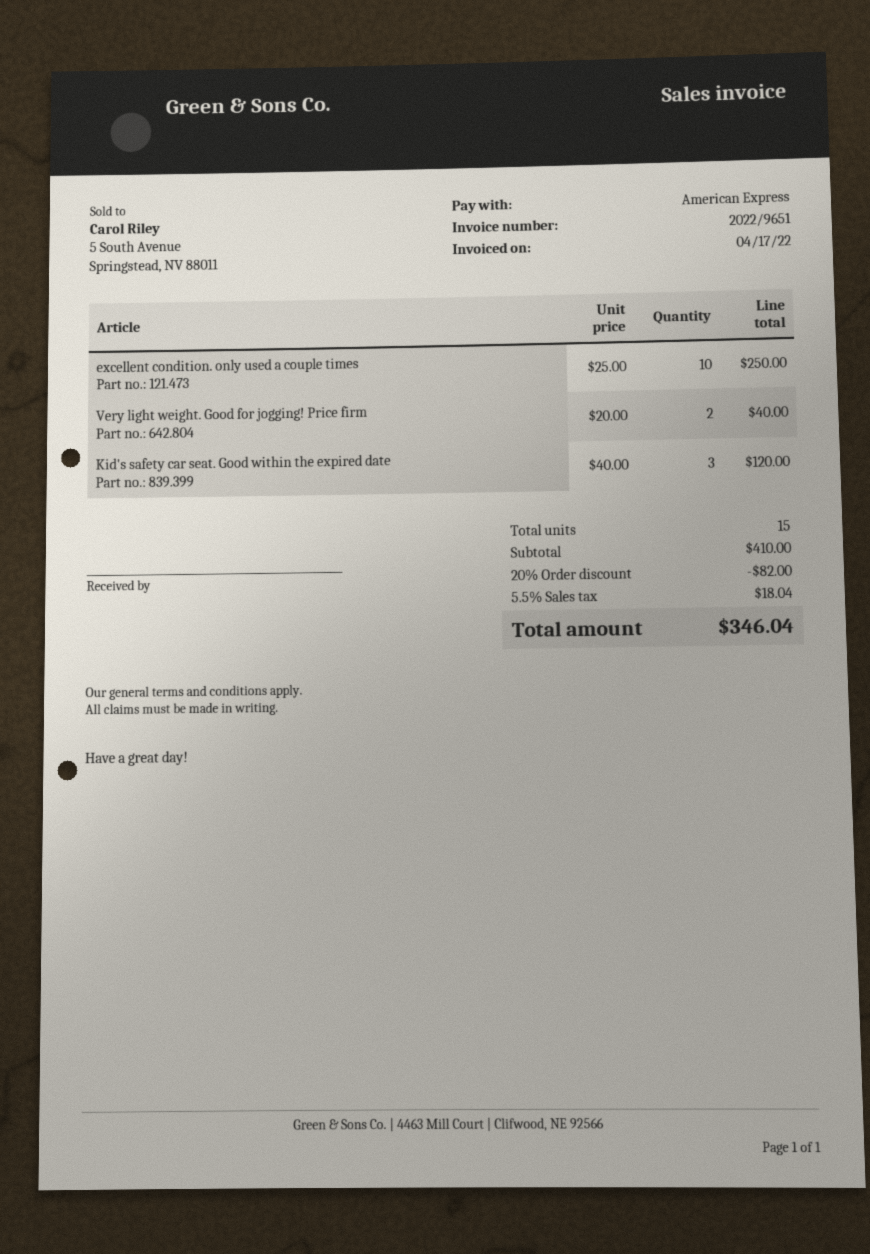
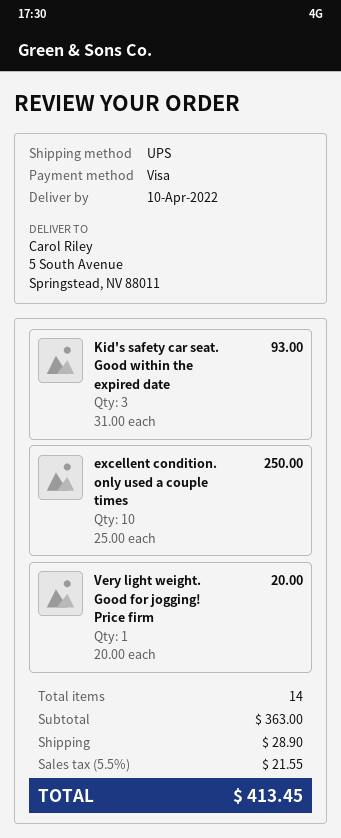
payment method: American Express -> Visa
Very light weight. Good for jogging! Price firm: 2 x 20.00 = 40.00 -> 1 x 20.00 = 20.00
Kid's safety car seat. Good within the expired date: 3 x 40.00 = 120.00 -> 3 x 31.00 = 93.00
total quantity: 15 -> 14
subtotal: 410.00 -> 363.00
discount: 20% = 82.00 -> none
shipping: none -> 28.90
tax: 5.5% = 18.04 -> 5.5% = 21.55
total: 346.04 -> 413.45

